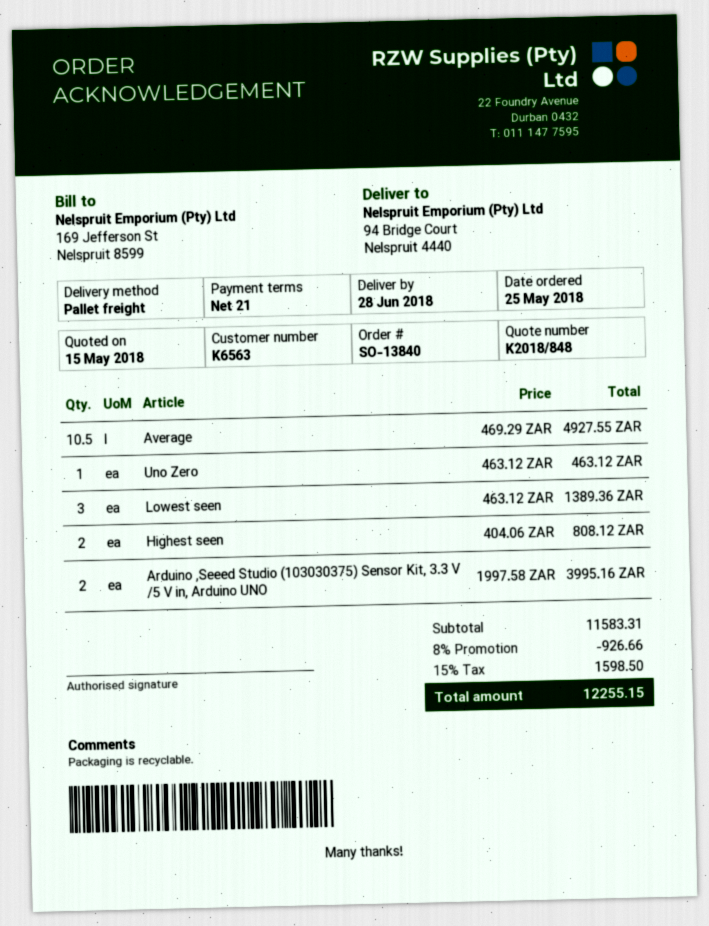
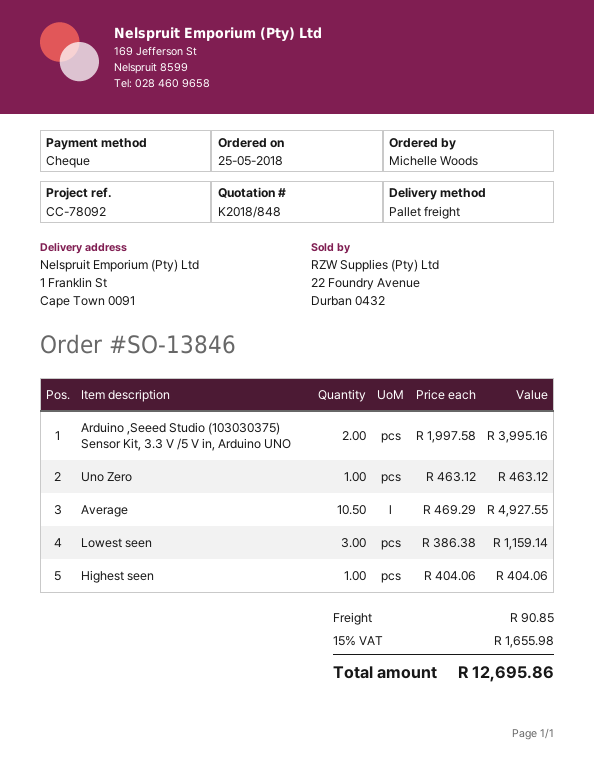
order number: SO-13840 -> SO-13846
ship to: 94 Bridge Court, Nelspruit 4440 -> 1 Franklin St, Cape Town 0091
Lowest seen: 3 x 463.12 = 1389.36 -> 3 x 386.38 = 1159.14
Highest seen: 2 x 404.06 = 808.12 -> 1 x 404.06 = 404.06
discount: 8% = 926.66 -> none
shipping: none -> 90.85
tax: 15% = 1598.50 -> 15% = 1655.98
total: 12255.15 -> 12695.86

